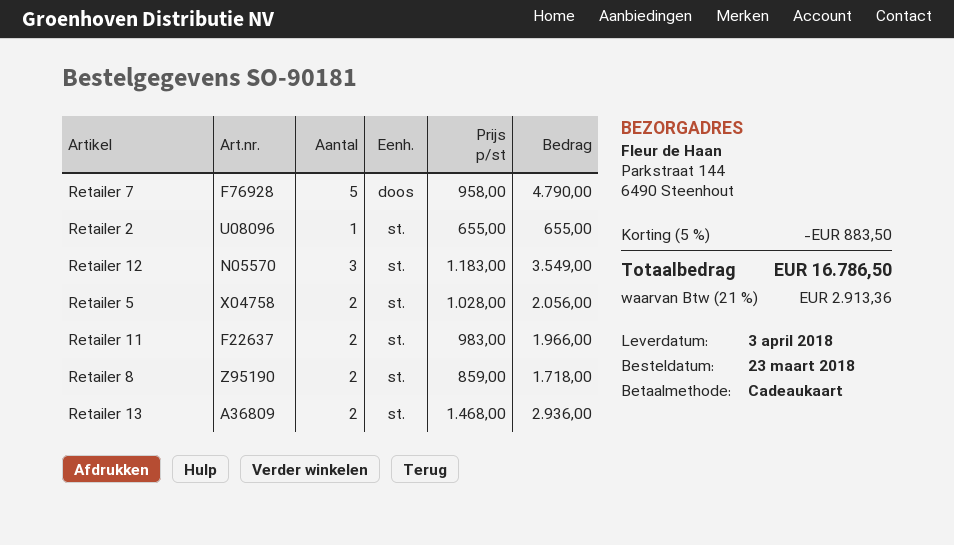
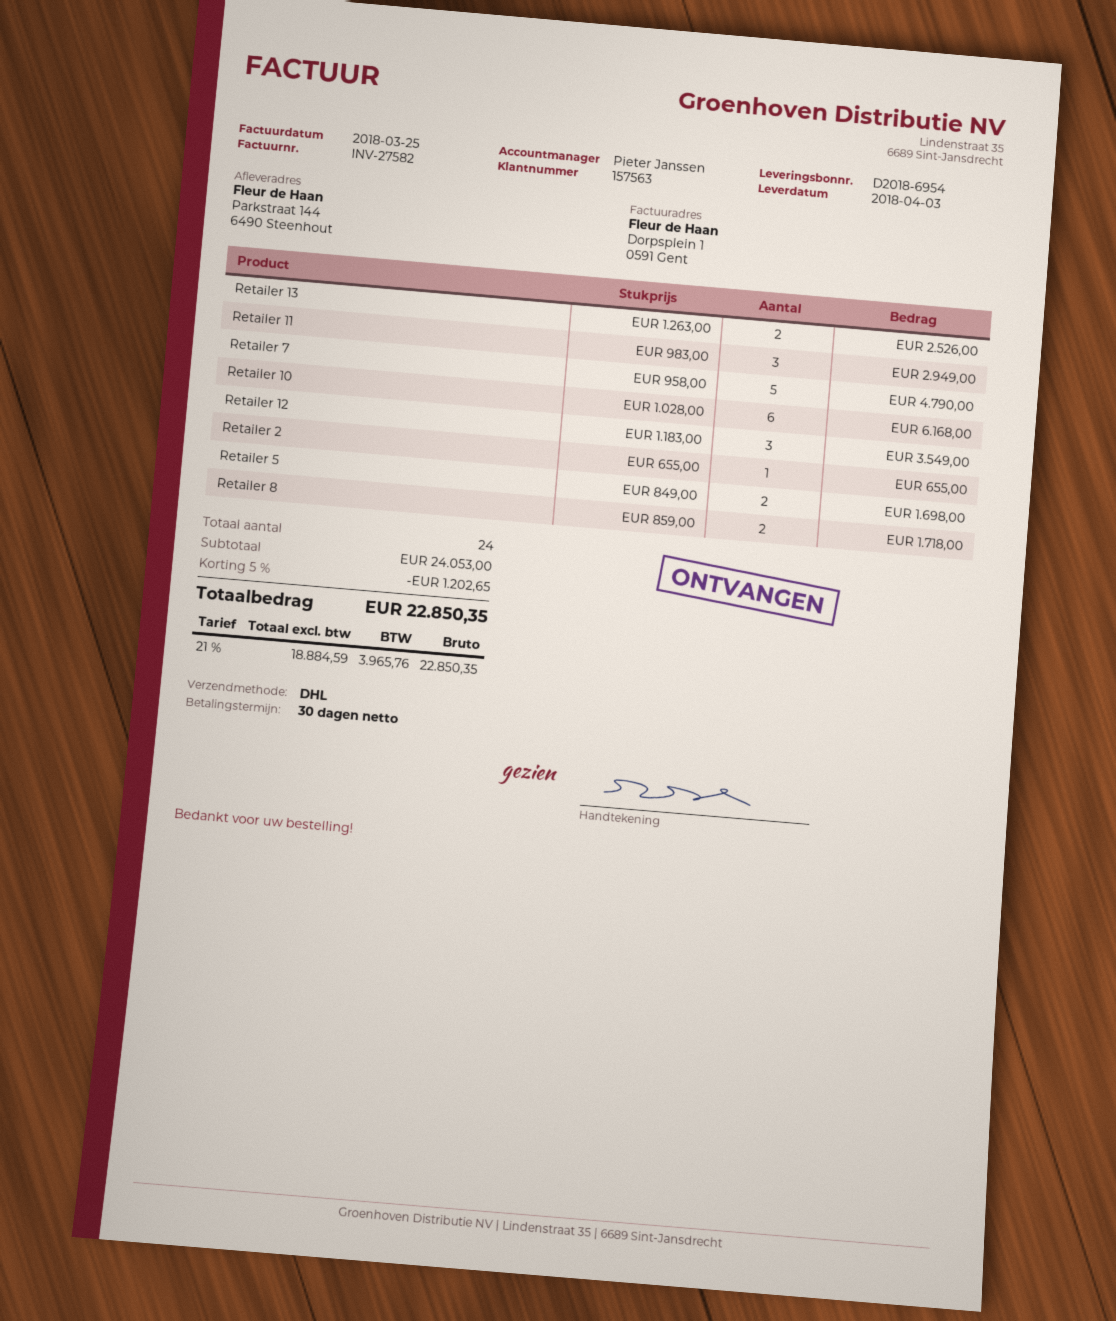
Retailer 5: 2 x 1028.00 = 2056.00 -> 2 x 849.00 = 1698.00
Retailer 11: 2 x 983.00 = 1966.00 -> 3 x 983.00 = 2949.00
Retailer 13: 2 x 1468.00 = 2936.00 -> 2 x 1263.00 = 2526.00
Retailer 10: none -> 6 x 1028.00 = 6168.00
discount: 5% = 883.50 -> 5% = 1202.65
tax: 21% = 2913.36 -> 21% = 3965.76
total: 16786.50 -> 22850.35

